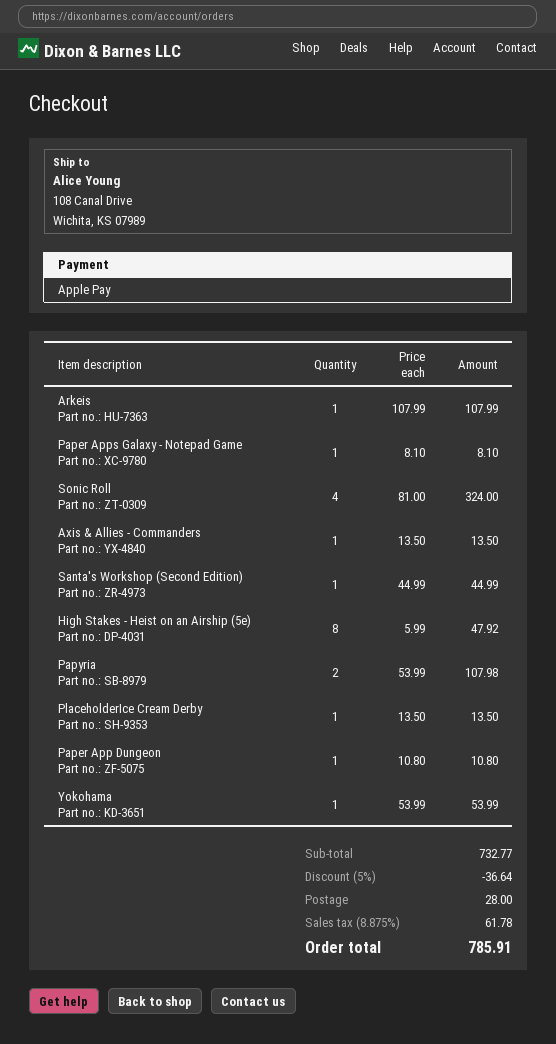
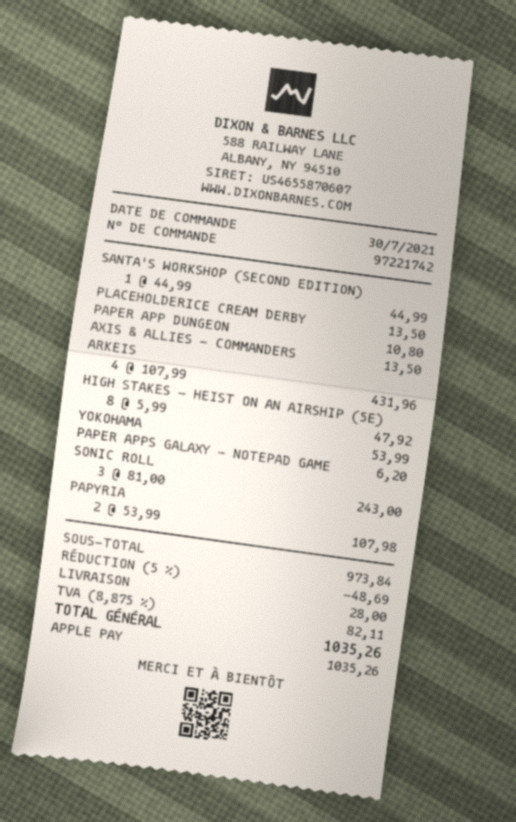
Arkeis: 1 x 107.99 = 107.99 -> 4 x 107.99 = 431.96
Paper Apps Galaxy - Notepad Game: 1 x 8.10 = 8.10 -> 1 x 6.20 = 6.20
Sonic Roll: 4 x 81.00 = 324.00 -> 3 x 81.00 = 243.00
subtotal: 732.77 -> 973.84
discount: 5% = 36.64 -> 5% = 48.69
tax: 8.875% = 61.78 -> 8.875% = 82.11
total: 785.91 -> 1035.26

